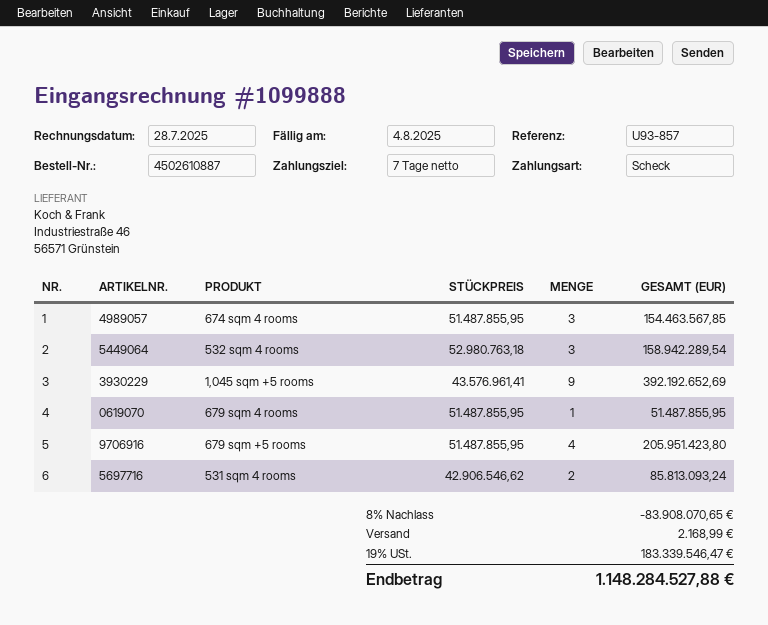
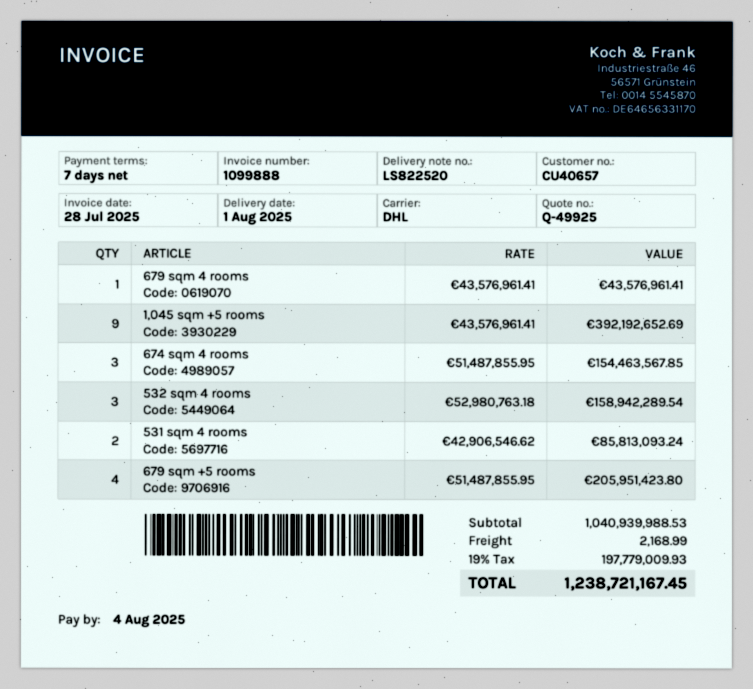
679 sqm 4 rooms: 1 x 51487855.95 = 51487855.95 -> 1 x 43576961.41 = 43576961.41
discount: 8% = 83908070.65 -> none
tax: 19% = 183339546.47 -> 19% = 197779009.93
total: 1148284527.88 -> 1238721167.45

